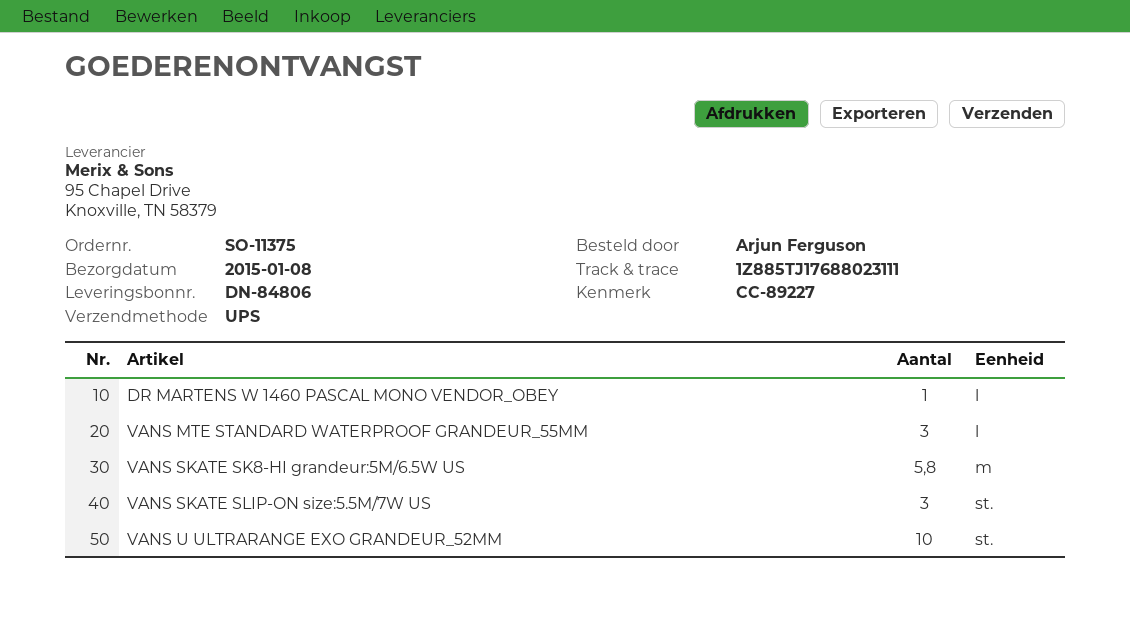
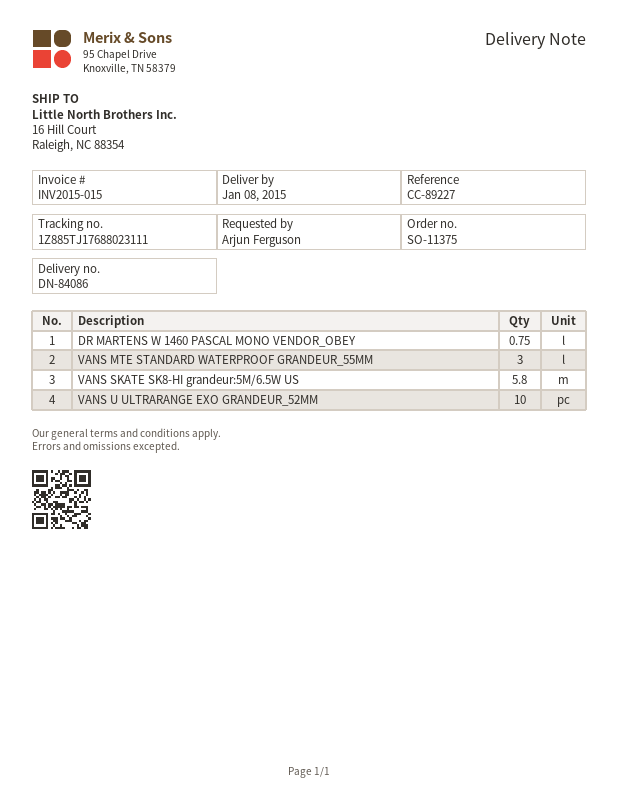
delivery note number: DN-84806 -> DN-84086
DR MARTENS W 1460 PASCAL MONO VENDOR_OBEY: 1 -> 0.75
VANS SKATE SLIP-ON size:5.5M/7W US: 3 -> none

